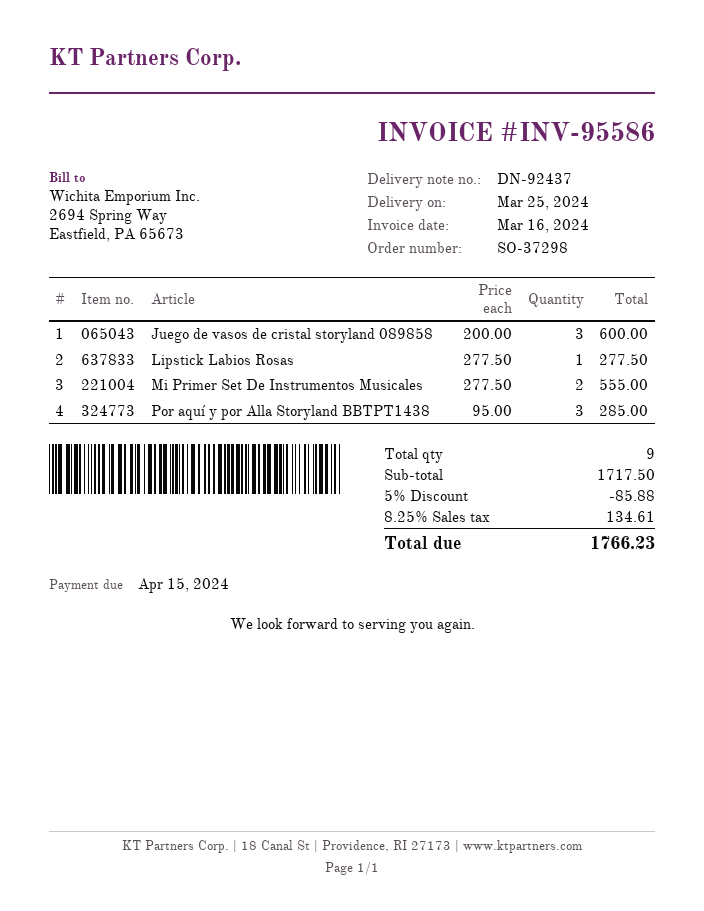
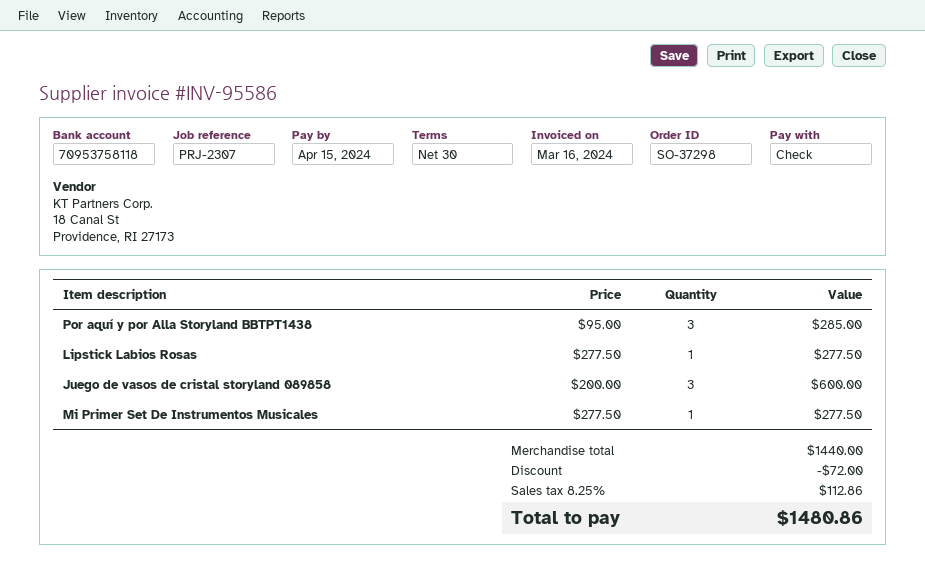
Mi Primer Set De Instrumentos Musicales: 2 x 277.50 = 555.00 -> 1 x 277.50 = 277.50
subtotal: 1717.50 -> 1440.00
discount: 85.88 -> 72.00
tax: 8.25% = 134.61 -> 8.25% = 112.86
total: 1766.23 -> 1480.86

